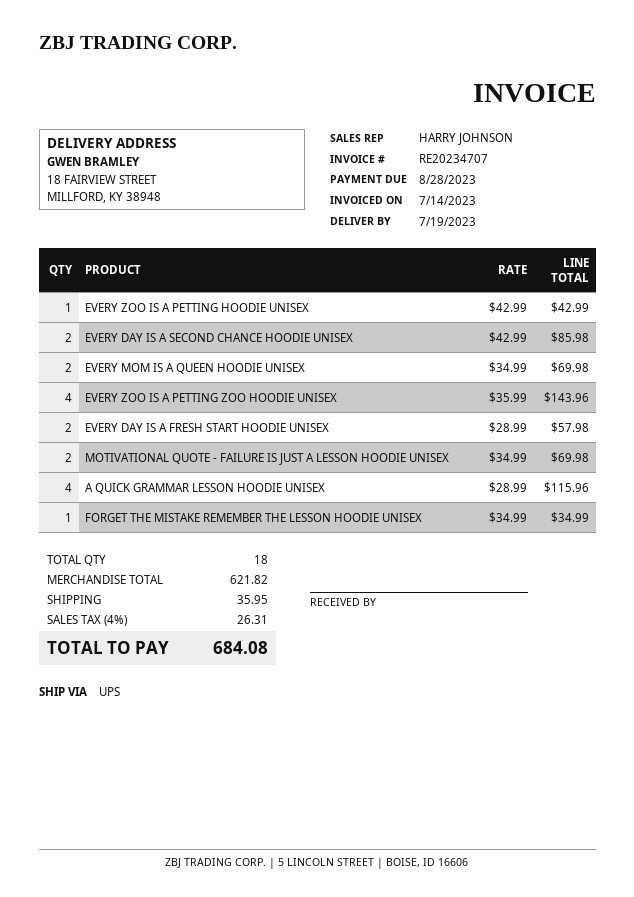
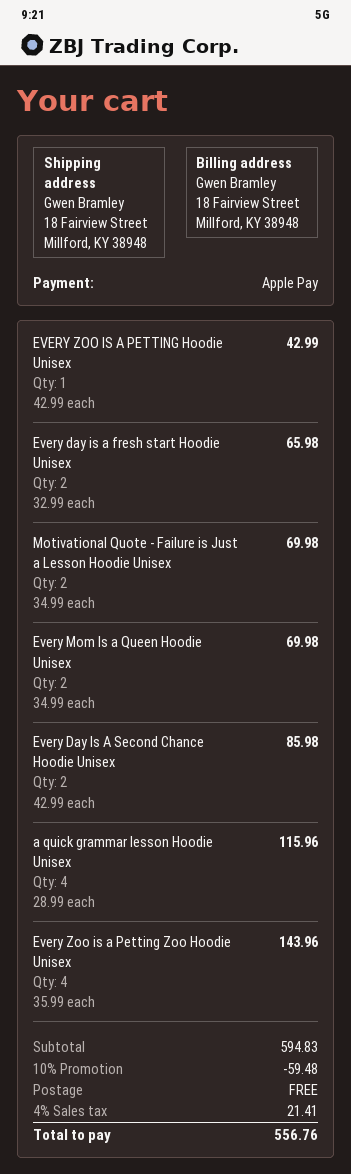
EVERY DAY IS A FRESH START HOODIE UNISEX: 2 x 28.99 = 57.98 -> 2 x 32.99 = 65.98
FORGET THE MISTAKE REMEMBER THE LESSON HOODIE UNISEX: 1 x 34.99 = 34.99 -> none
subtotal: 621.82 -> 594.83
discount: none -> 10% = 59.48
shipping: 35.95 -> 0.00
tax: 4% = 26.31 -> 4% = 21.41
total: 684.08 -> 556.76

